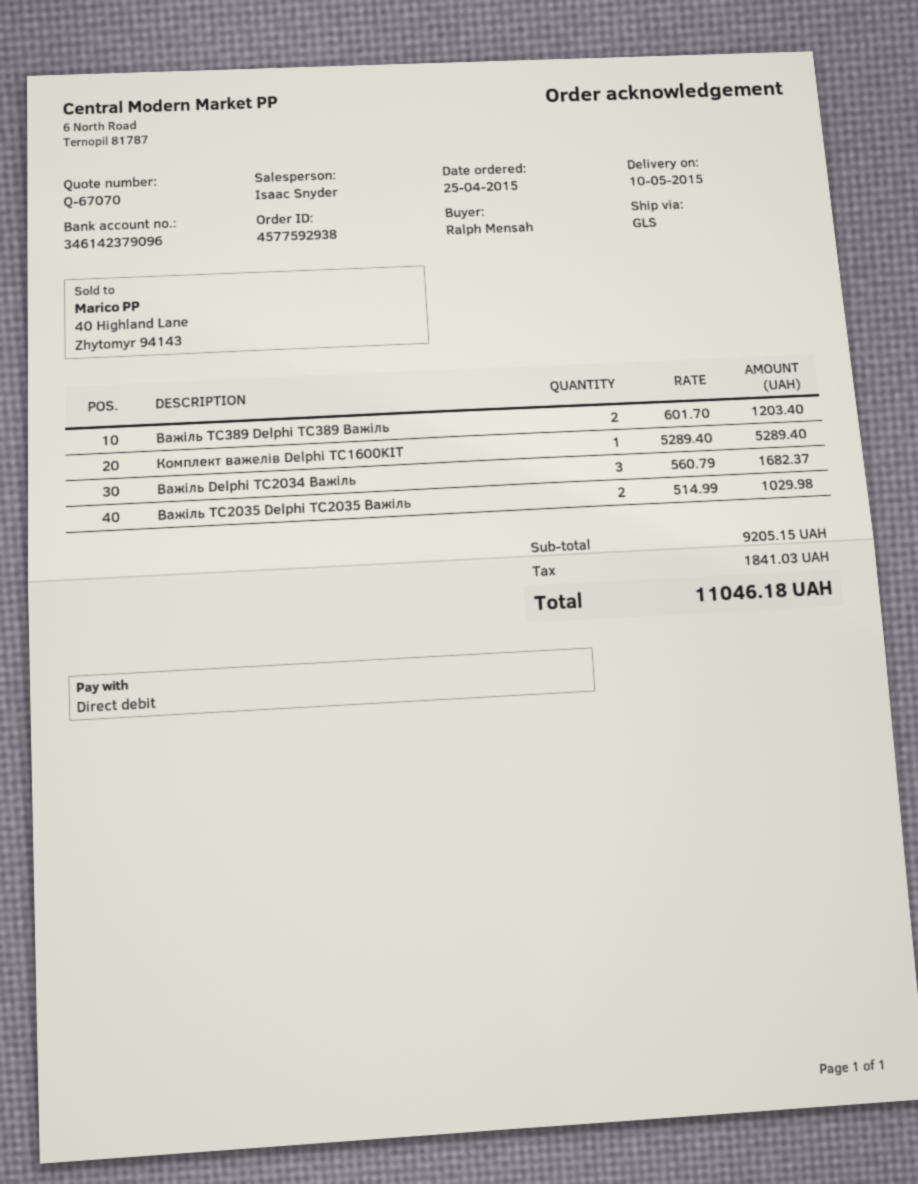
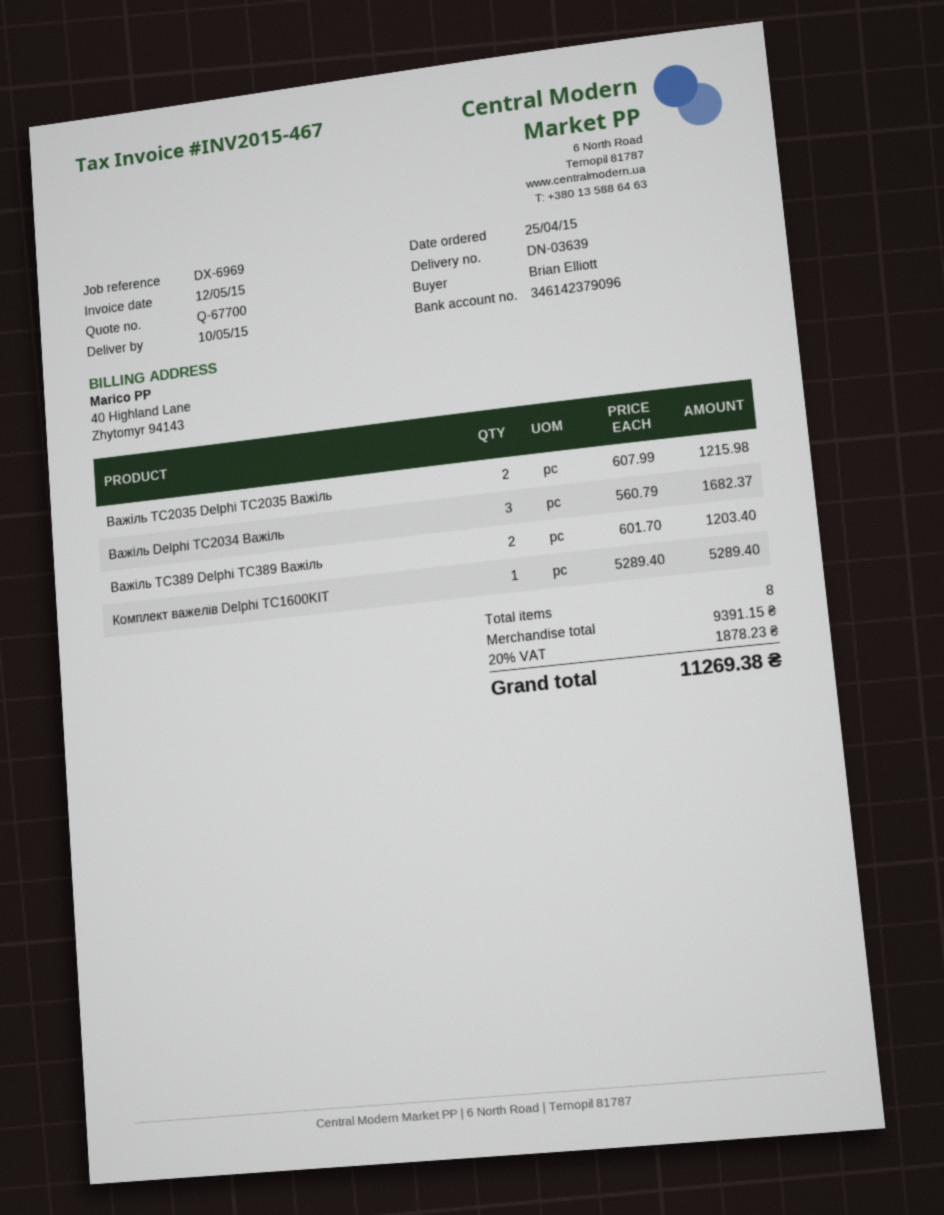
quote number: Q-67070 -> Q-67700
ordered by: Ralph Mensah -> Brian Elliott
Важіль TC2035 Delphi TC2035 Важіль: 2 x 514.99 = 1029.98 -> 2 x 607.99 = 1215.98
subtotal: 9205.15 -> 9391.15
tax: 1841.03 -> 1878.23
total: 11046.18 -> 11269.38

